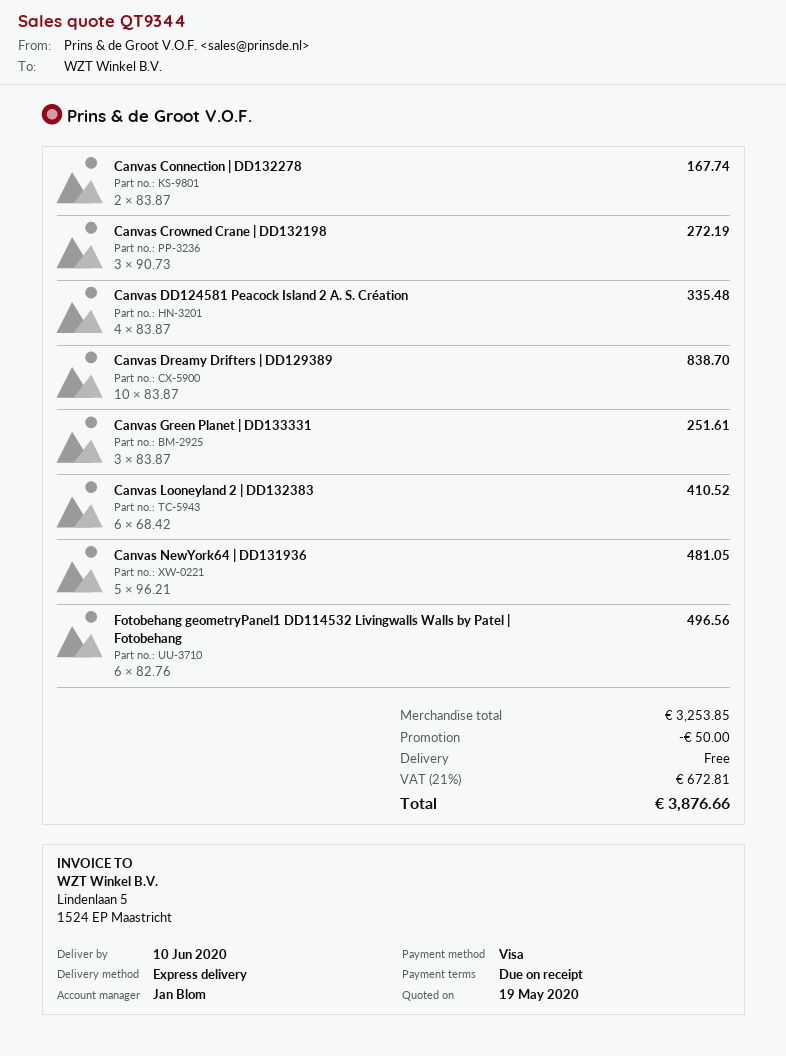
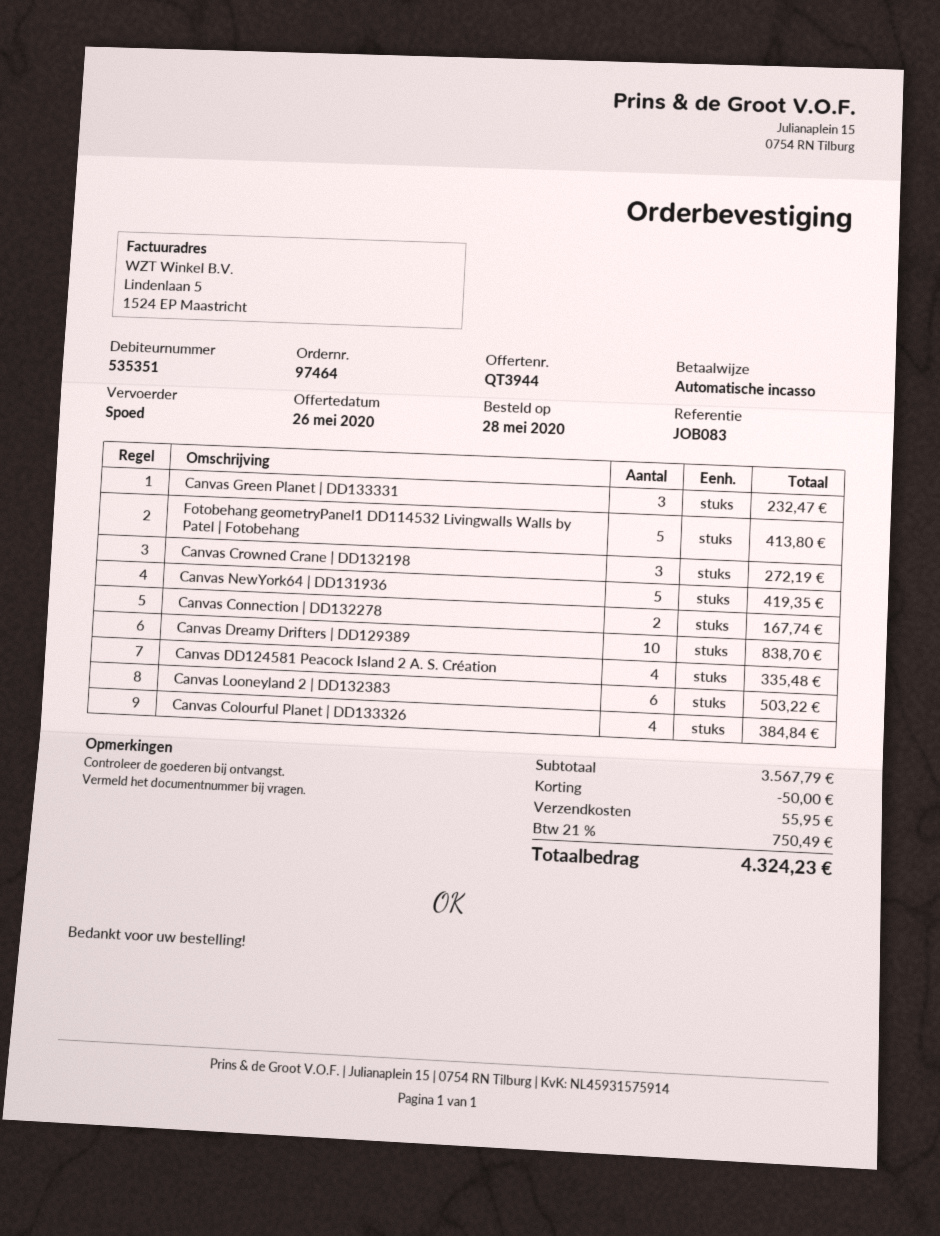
quote number: QT9344 -> QT3944
quote date: 2020-05-19 -> 2020-05-26
payment method: Visa -> direct debit
Canvas Green Planet | DD133331: 3 for 251.61 -> 3 for 232.47
Canvas Looneyland 2 | DD132383: 6 for 410.52 -> 6 for 503.22
Canvas NewYork64 | DD131936: 5 for 481.05 -> 5 for 419.35
Fotobehang geometryPanel1 DD114532 Livingwalls Walls by Patel | Fotobehang: 6 for 496.56 -> 5 for 413.80
Canvas Colourful Planet | DD133326: none -> 4 for 384.84
subtotal: 3253.85 -> 3567.79
shipping: 0.00 -> 55.95
tax: 21% = 672.81 -> 21% = 750.49
total: 3876.66 -> 4324.23

